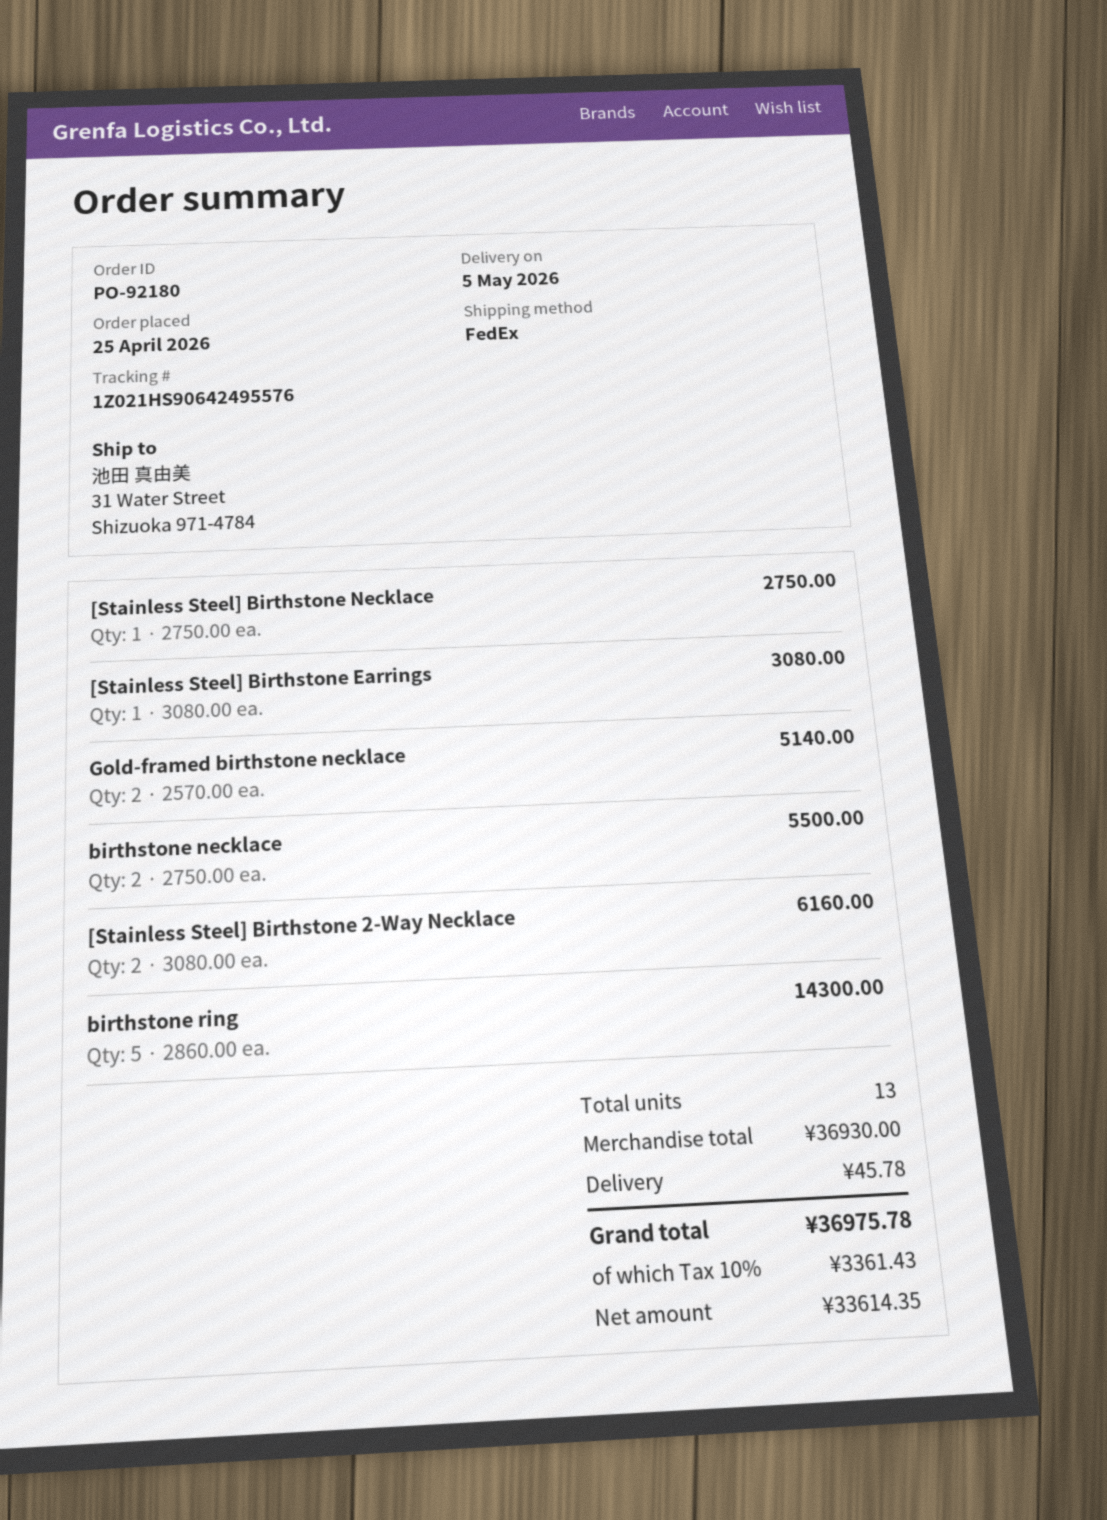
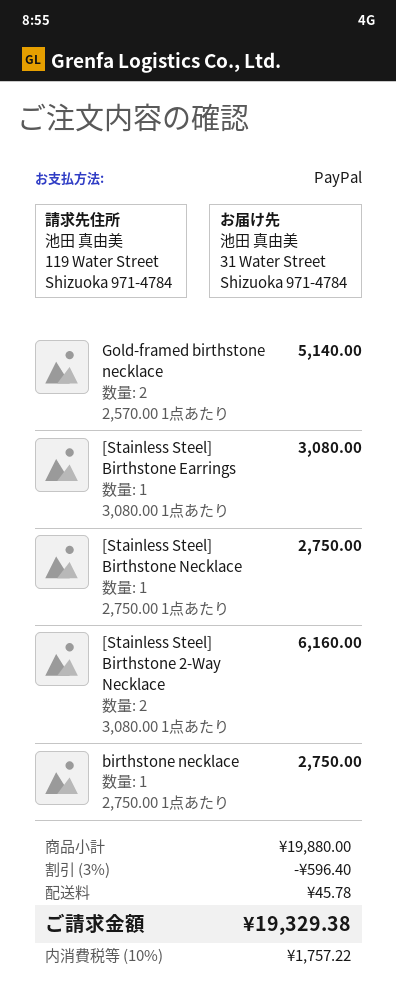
birthstone necklace: 2 x 2750.00 = 5500.00 -> 1 x 2750.00 = 2750.00
birthstone ring: 5 x 2860.00 = 14300.00 -> none
subtotal: 36930.00 -> 19880.00
discount: none -> 3% = 596.40
tax: 10% = 3361.43 -> 10% = 1757.22
total: 36975.78 -> 19329.38

